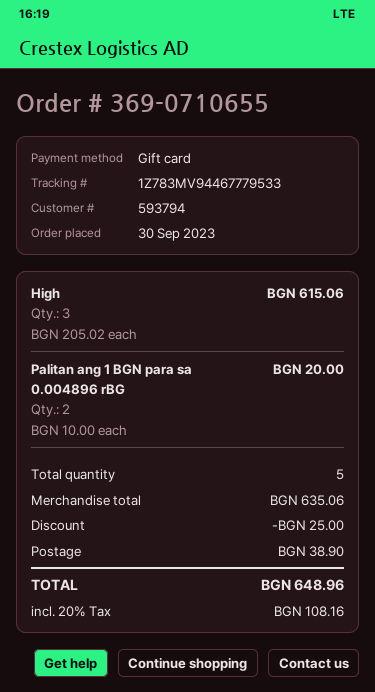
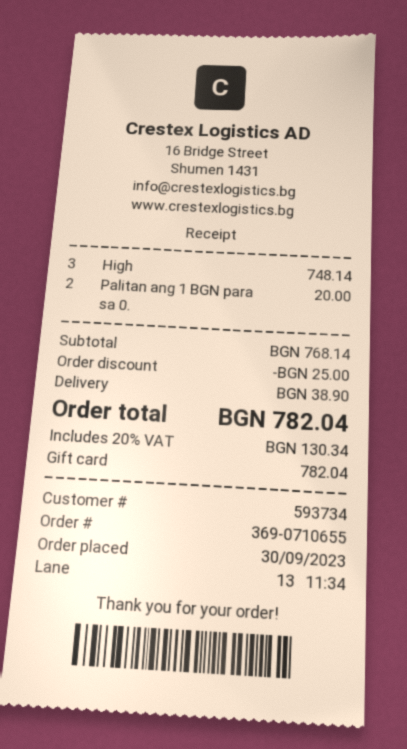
customer number: 593794 -> 593734
High: 3 for 615.06 -> 3 for 748.14
subtotal: 635.06 -> 768.14
tax: 20% = 108.16 -> 20% = 130.34
total: 648.96 -> 782.04

